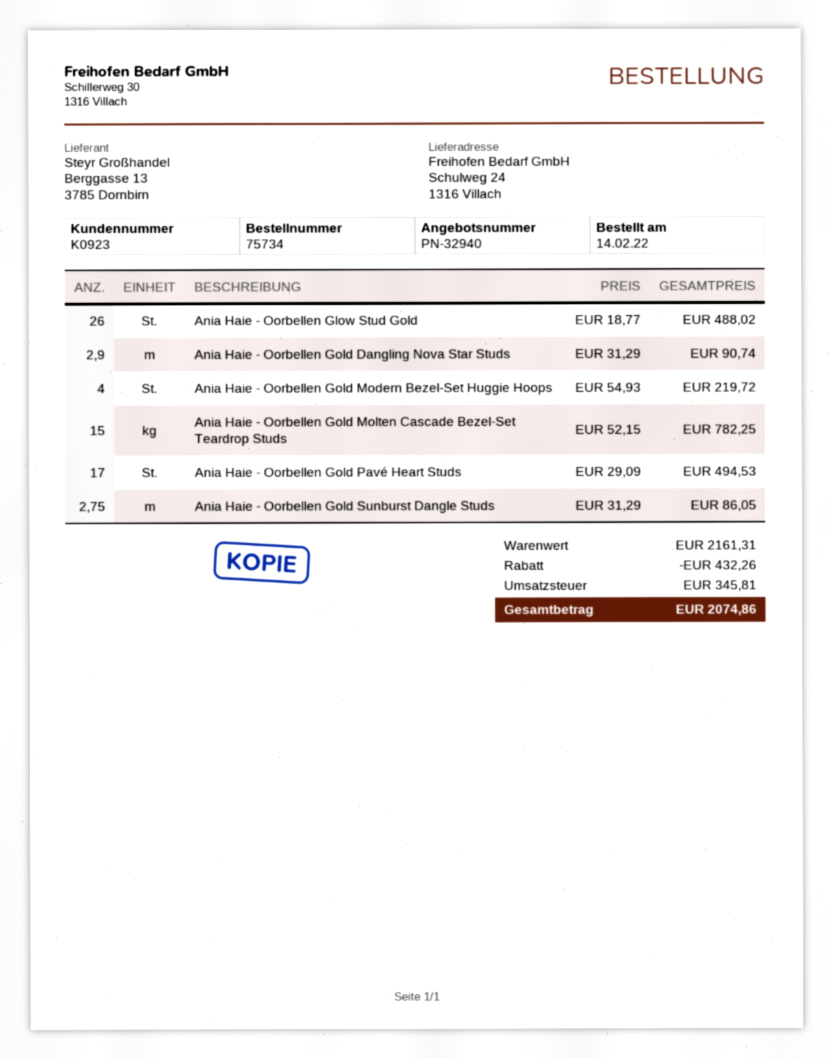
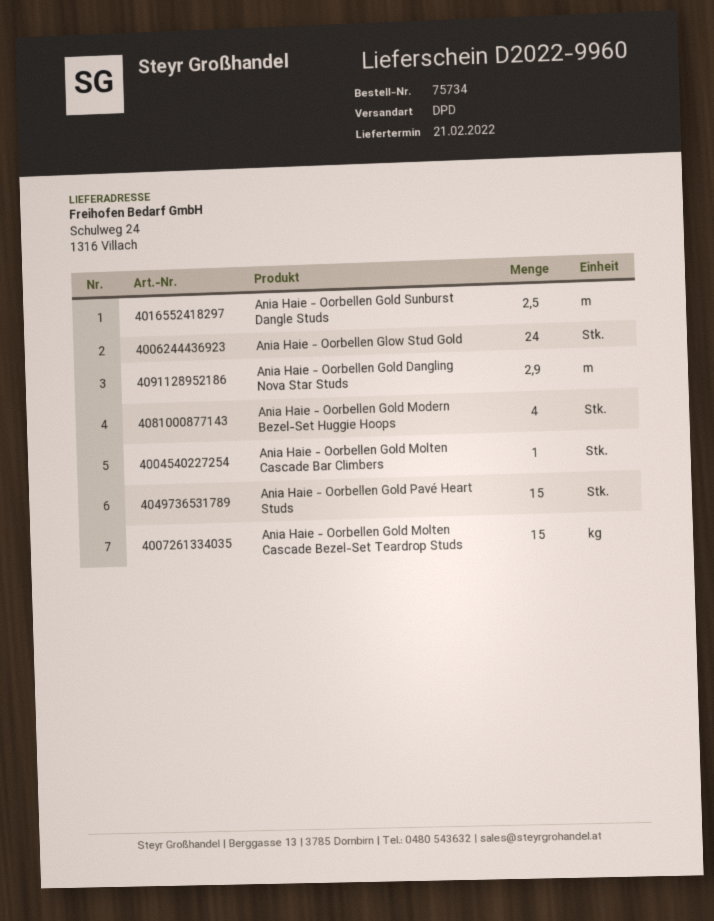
Ania Haie - Oorbellen Glow Stud Gold: 26 -> 24
Ania Haie - Oorbellen Gold Pavé Heart Studs: 17 -> 15
Ania Haie - Oorbellen Gold Sunburst Dangle Studs: 2.75 -> 2.5
Ania Haie - Oorbellen Gold Molten Cascade Bar Climbers: none -> 1

